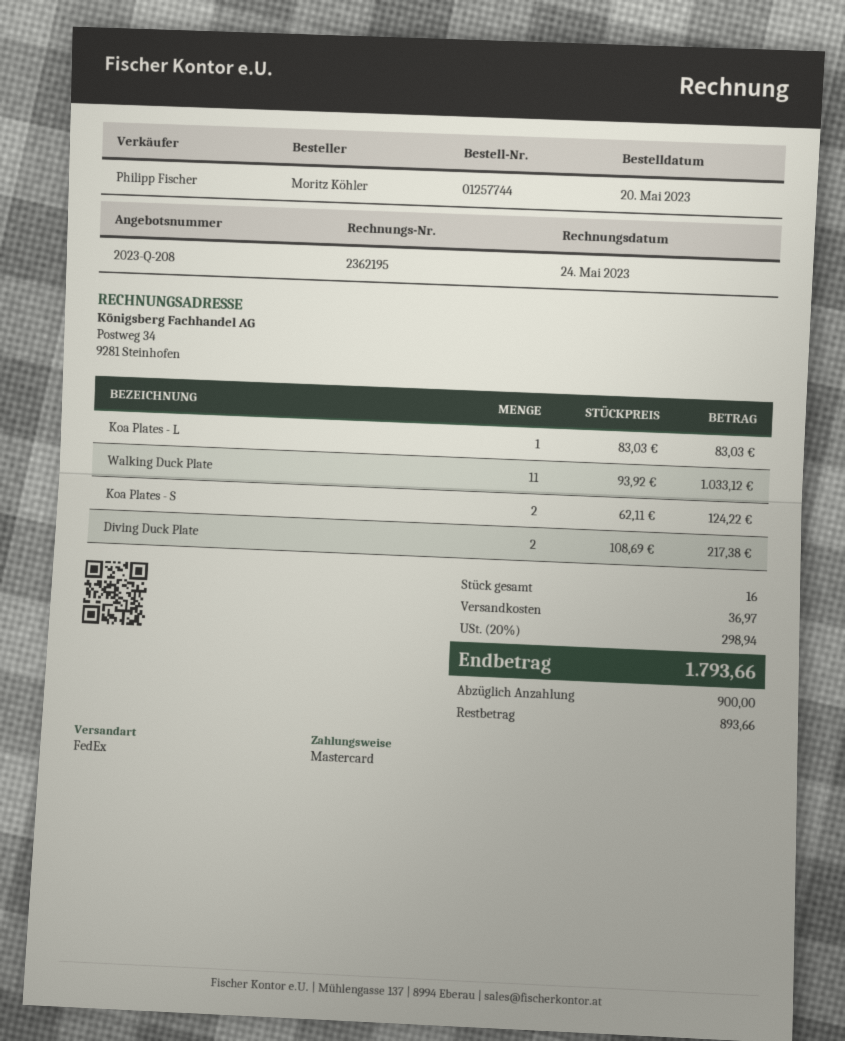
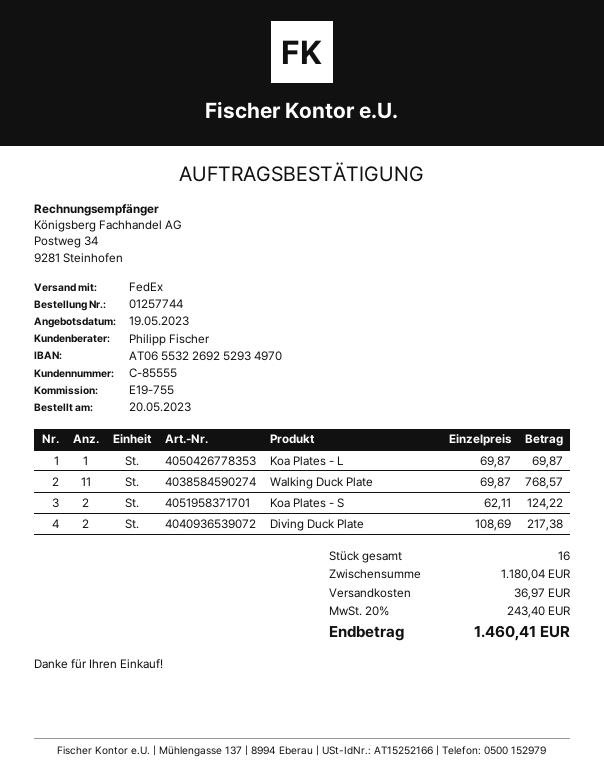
Koa Plates - L: 1 x 83.03 = 83.03 -> 1 x 69.87 = 69.87
Walking Duck Plate: 11 x 93.92 = 1033.12 -> 11 x 69.87 = 768.57
tax: 20% = 298.94 -> 20% = 243.40
total: 1793.66 -> 1460.41

